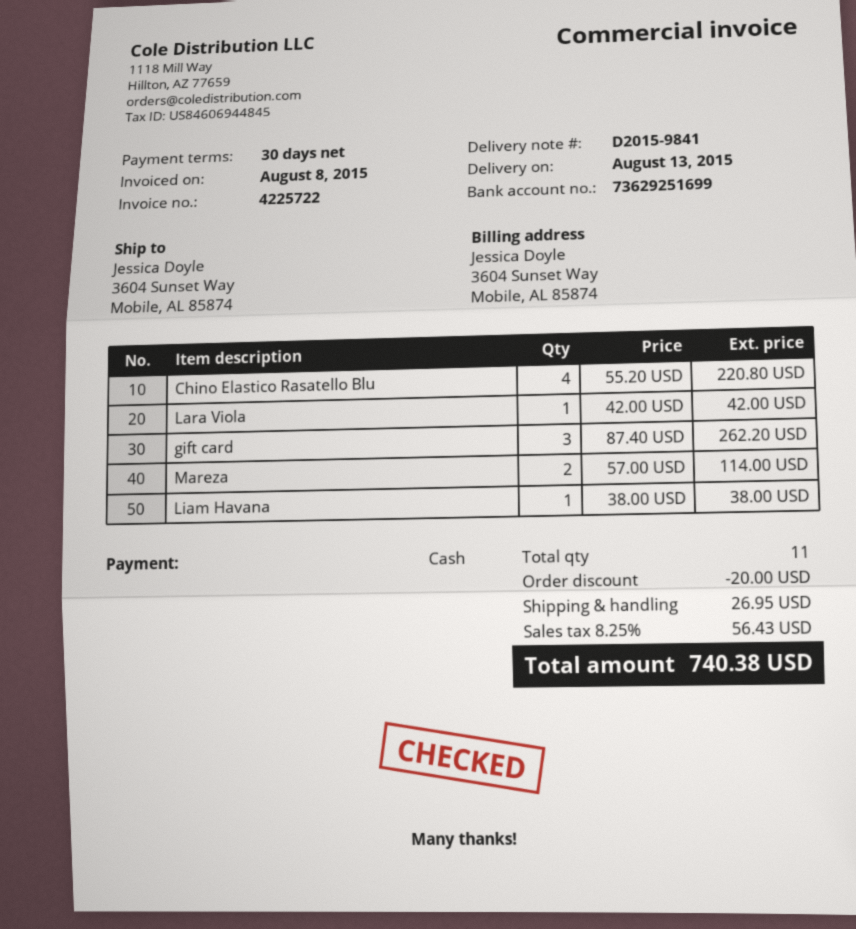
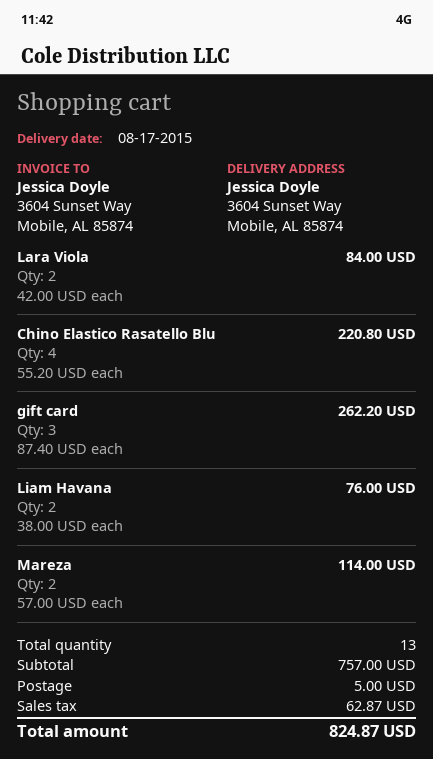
delivery date: 2015-08-13 -> 2015-08-17
Lara Viola: 1 x 42.00 = 42.00 -> 2 x 42.00 = 84.00
Liam Havana: 1 x 38.00 = 38.00 -> 2 x 38.00 = 76.00
total quantity: 11 -> 13
discount: 20.00 -> none
shipping: 26.95 -> 5.00
tax: 56.43 -> 62.87
total: 740.38 -> 824.87

